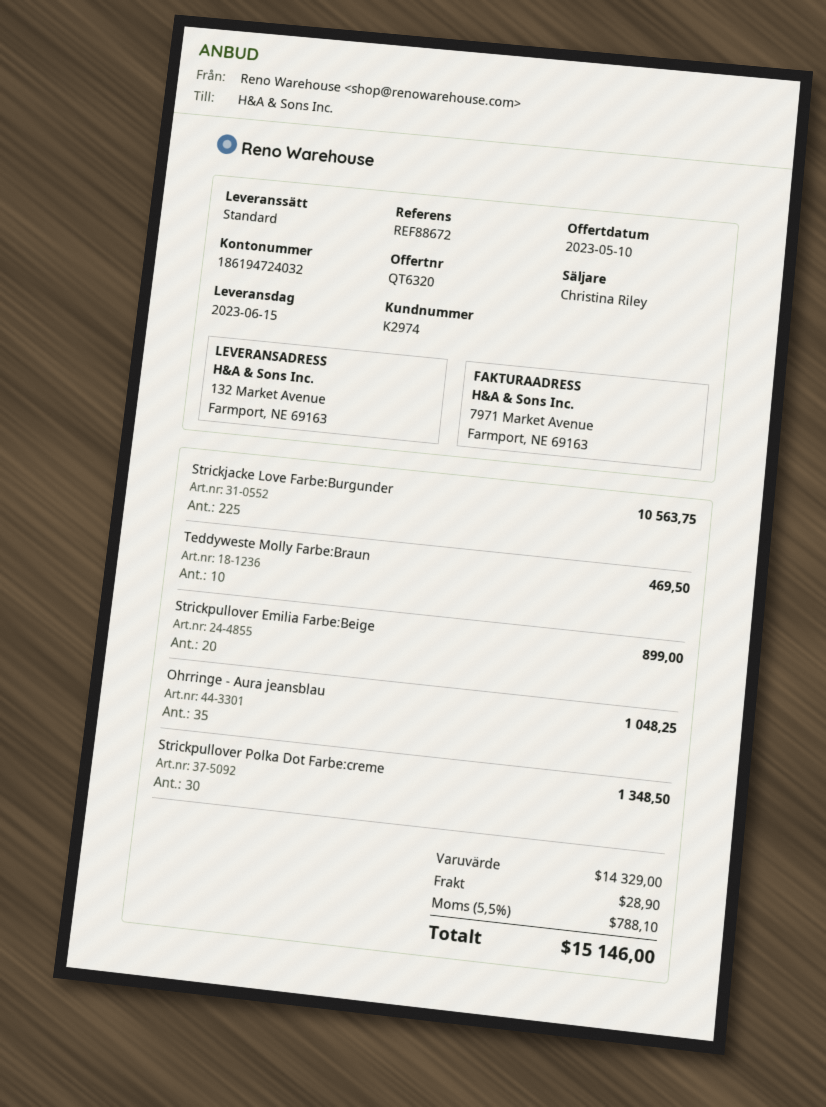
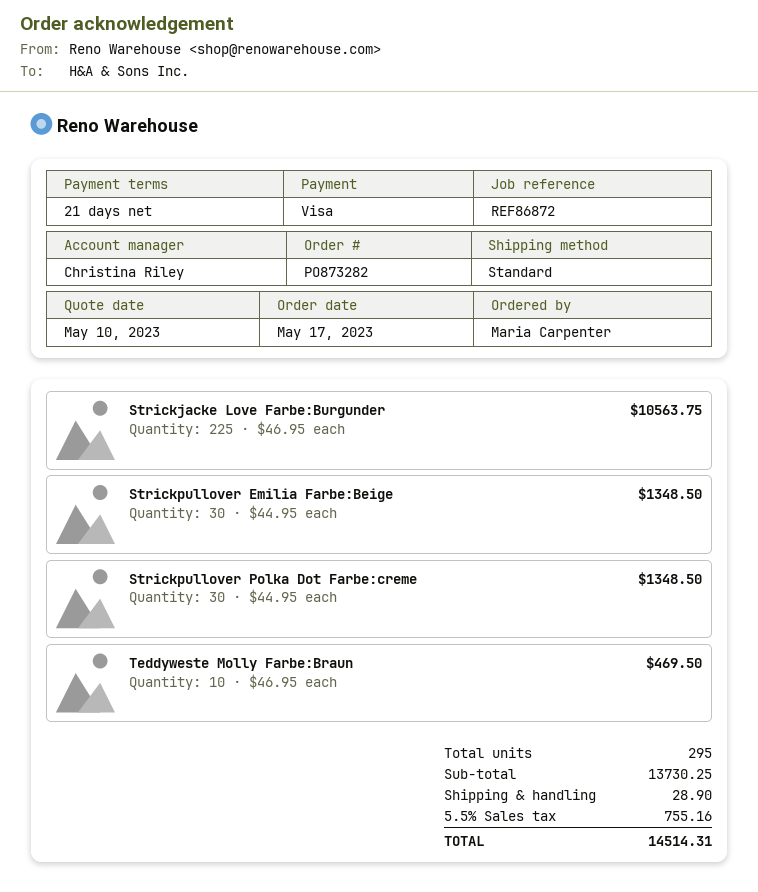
reference: REF88672 -> REF86872
Strickpullover Emilia Farbe:Beige: 20 for 899.00 -> 30 for 1348.50
Ohrringe - Aura jeansblau: 35 for 1048.25 -> none
subtotal: 14329.00 -> 13730.25
tax: 5.5% = 788.10 -> 5.5% = 755.16
total: 15146.00 -> 14514.31

